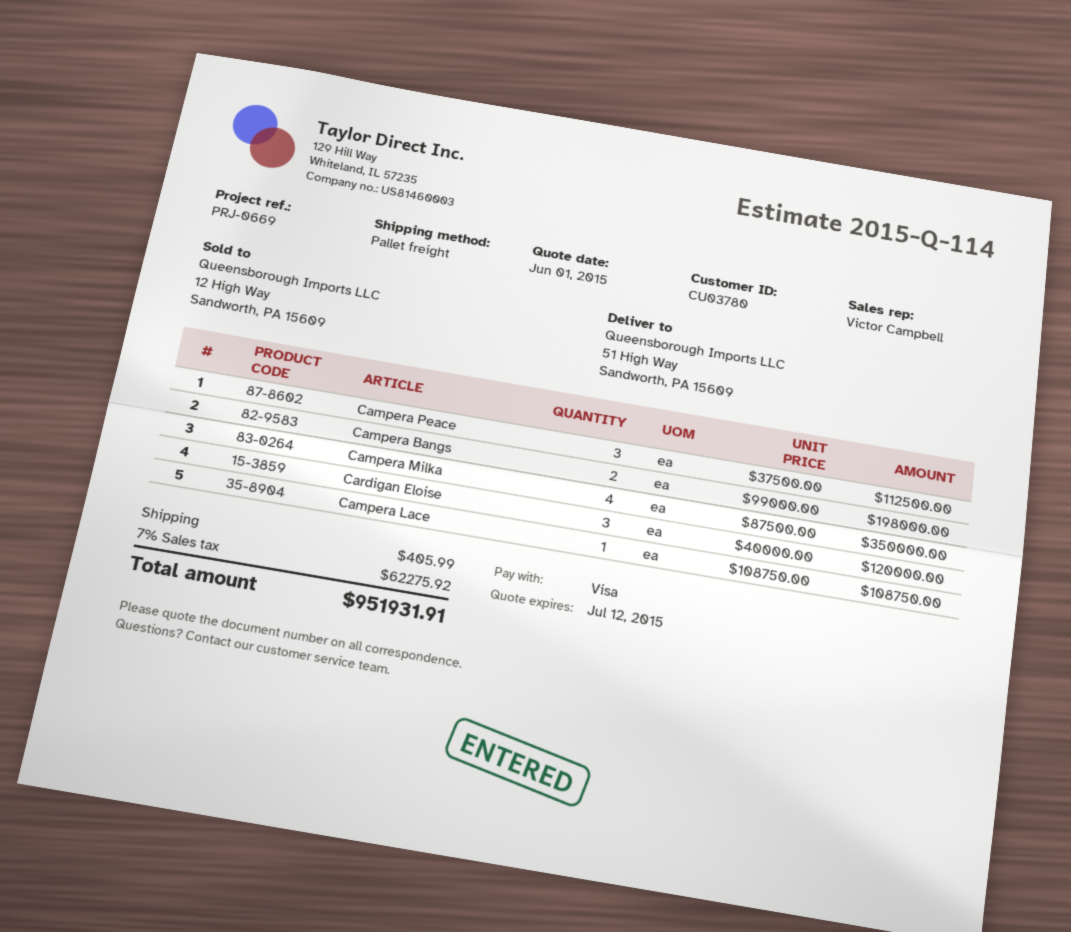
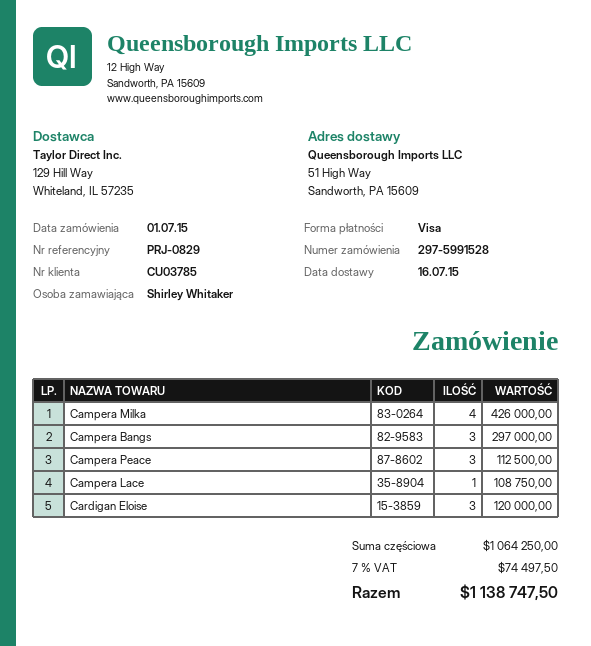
customer number: CU03780 -> CU03785
reference: PRJ-0669 -> PRJ-0829
Campera Bangs: 2 for 198000.00 -> 3 for 297000.00
Campera Milka: 4 for 350000.00 -> 4 for 426000.00
shipping: 405.99 -> none
tax: 7% = 62275.92 -> 7% = 74497.50
total: 951931.91 -> 1138747.50

